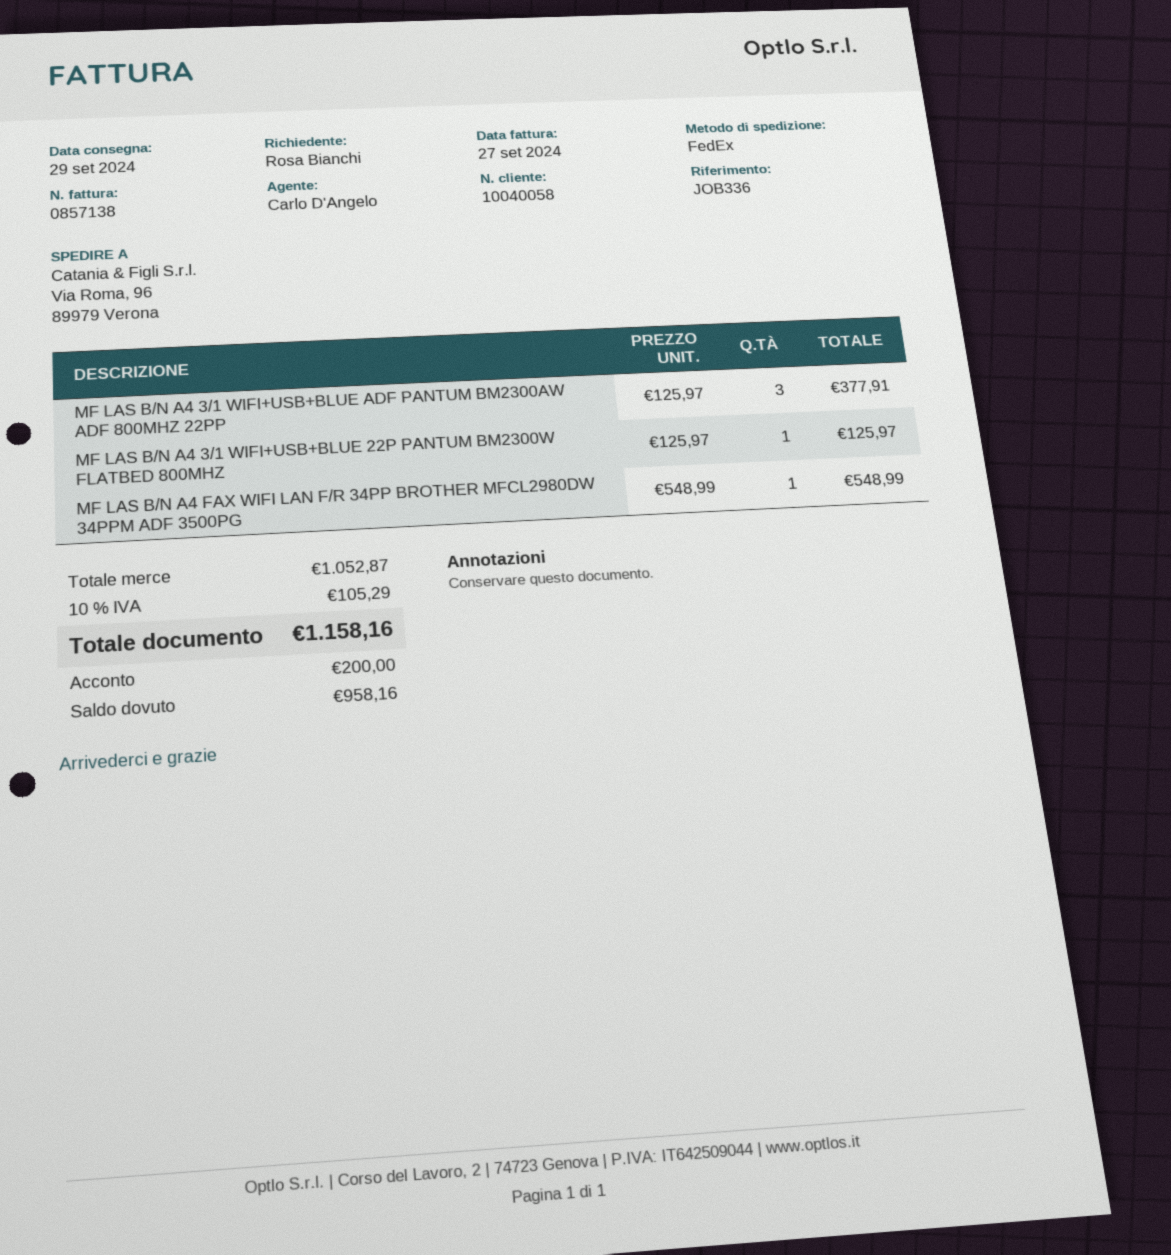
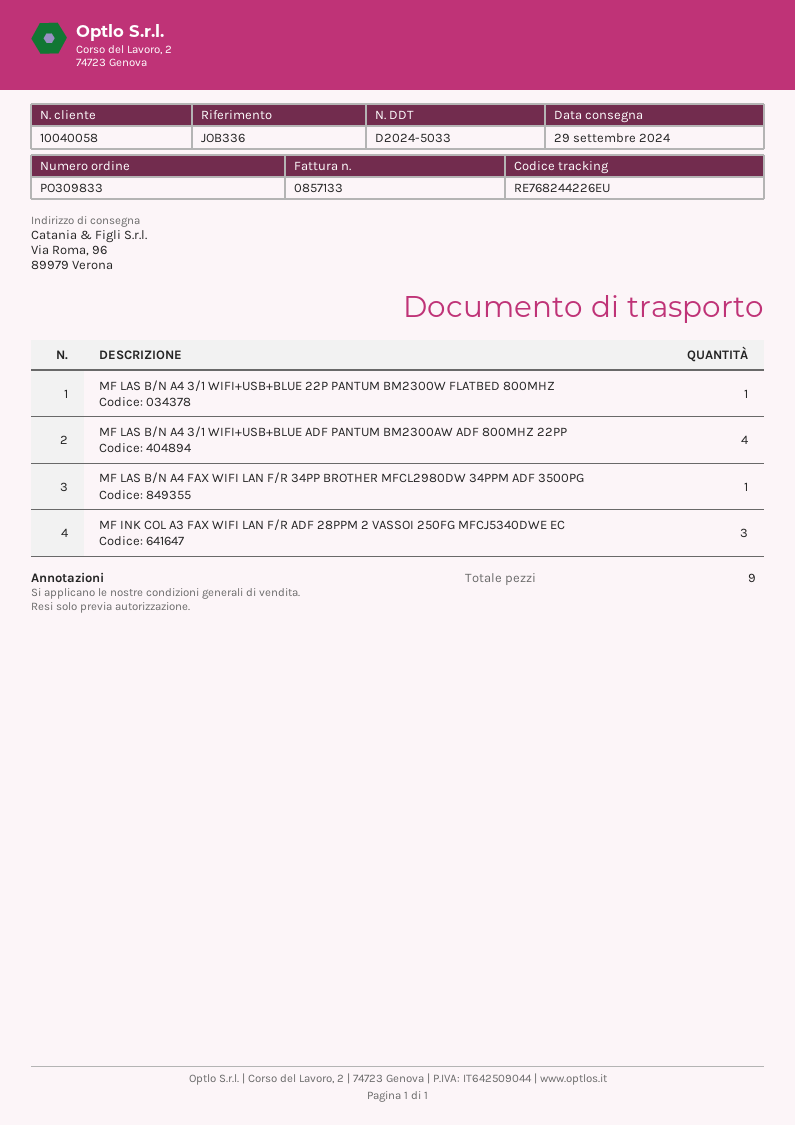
invoice number: 0857138 -> 0857133
MF LAS B/N A4 3/1 WIFI+USB+BLUE ADF PANTUM BM2300AW ADF 800MHZ 22PP: 3 -> 4
MF INK COL A3 FAX WIFI LAN F/R ADF 28PPM 2 VASSOI 250FG MFCJ5340DWE EC: none -> 3

